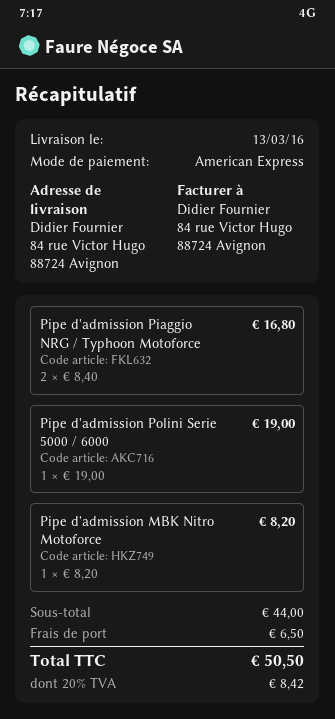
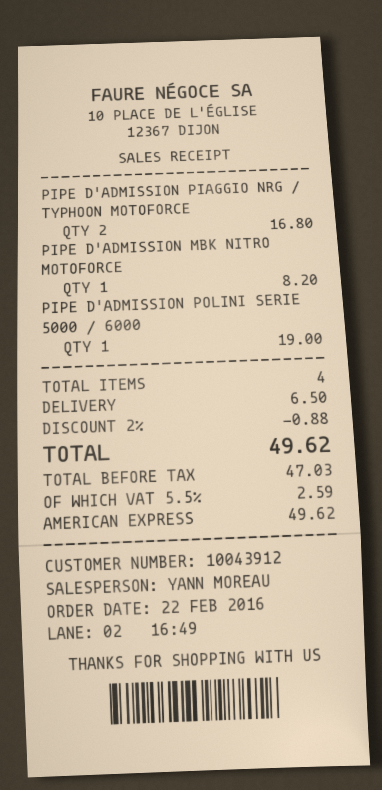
discount: none -> 2% = 0.88
tax: 20% = 8.42 -> 5.5% = 2.59
total: 50.50 -> 49.62

